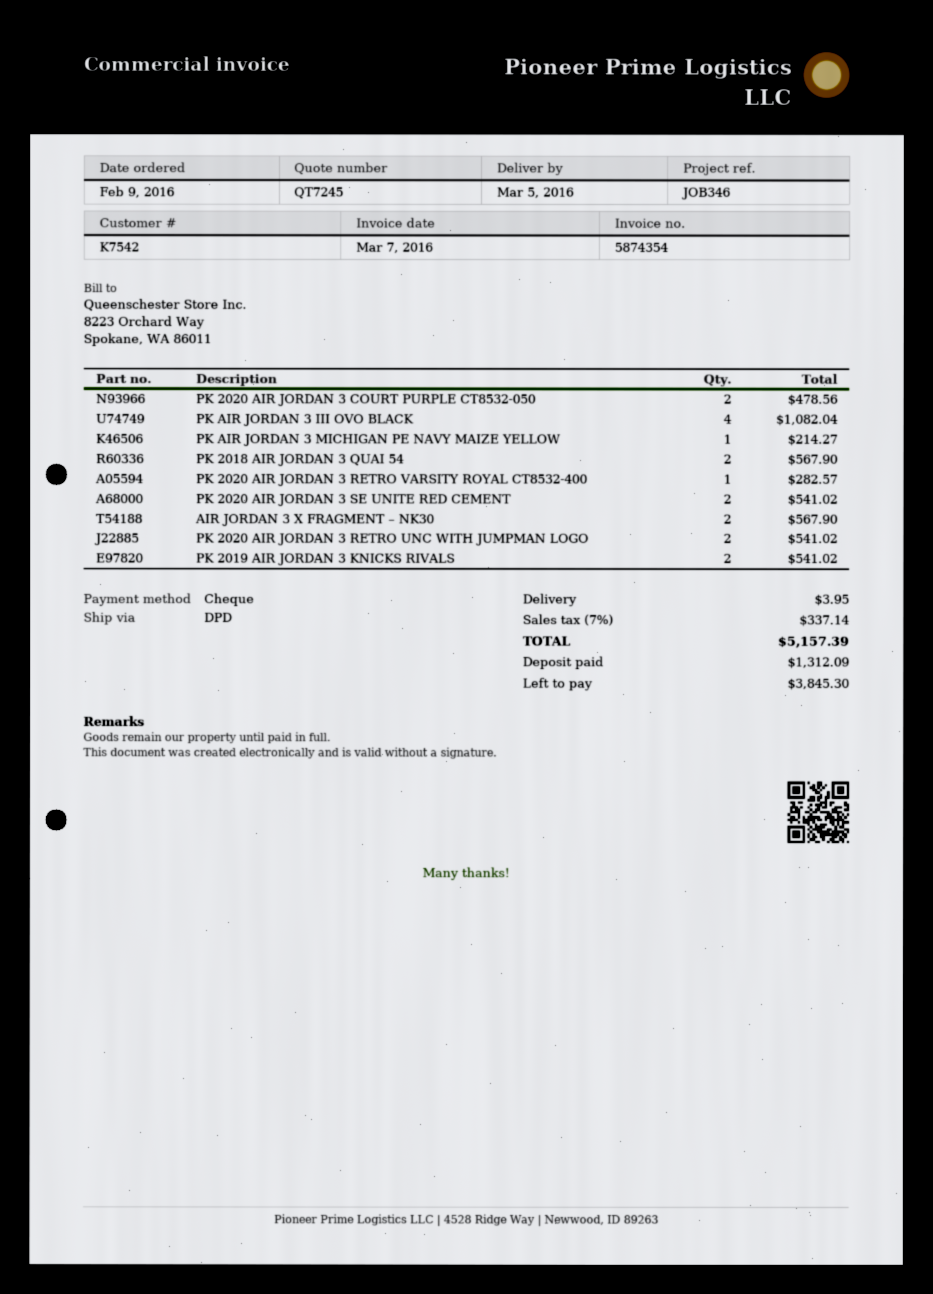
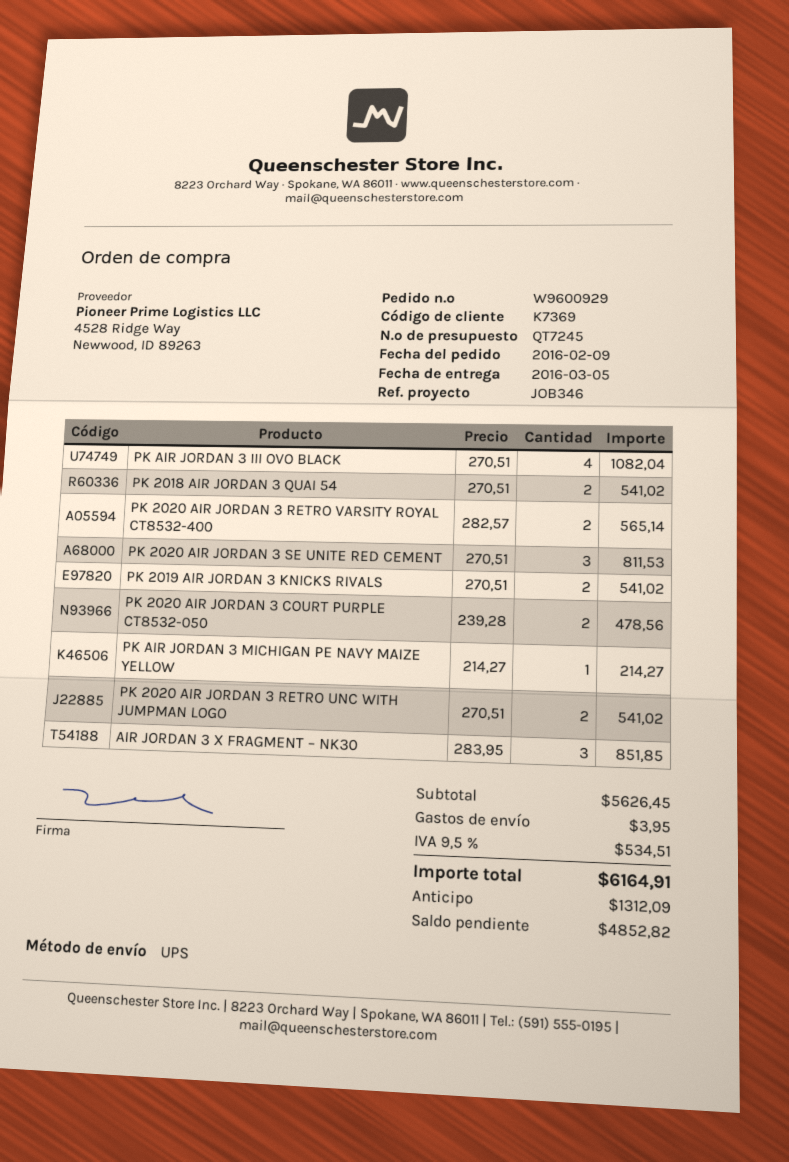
customer number: K7542 -> K7369
shipping method: DPD -> UPS
PK 2018 AIR JORDAN 3 QUAI 54: 2 for 567.90 -> 2 for 541.02
PK 2020 AIR JORDAN 3 RETRO VARSITY ROYAL CT8532-400: 1 for 282.57 -> 2 for 565.14
PK 2020 AIR JORDAN 3 SE UNITE RED CEMENT: 2 for 541.02 -> 3 for 811.53
AIR JORDAN 3 X FRAGMENT – NK30: 2 for 567.90 -> 3 for 851.85
tax: 7% = 337.14 -> 9.5% = 534.51
total: 5157.39 -> 6164.91
balance: 3845.30 -> 4852.82

